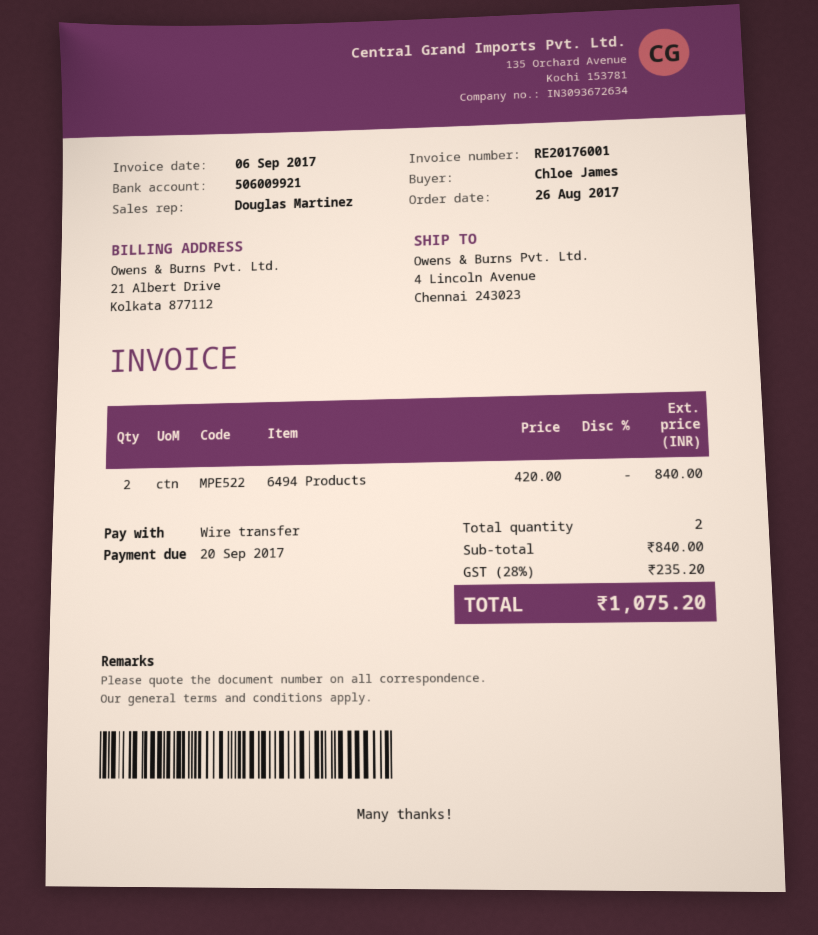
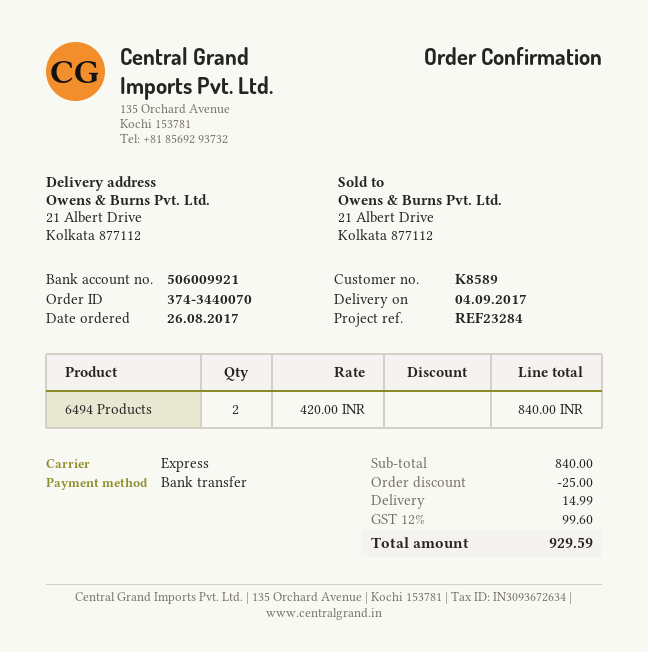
ship to: 4 Lincoln Avenue, Chennai 243023 -> 21 Albert Drive, Kolkata 877112
discount: none -> 25.00
shipping: none -> 14.99
tax: 28% = 235.20 -> 12% = 99.60
total: 1075.20 -> 929.59

